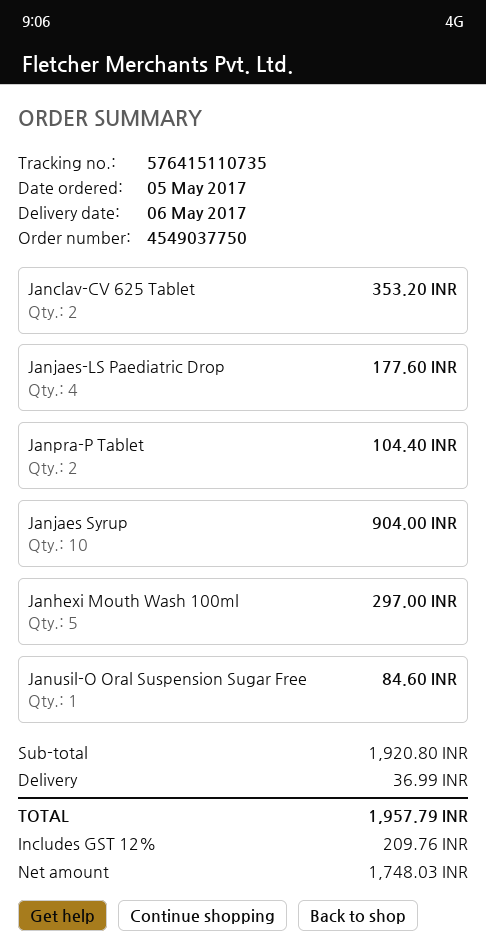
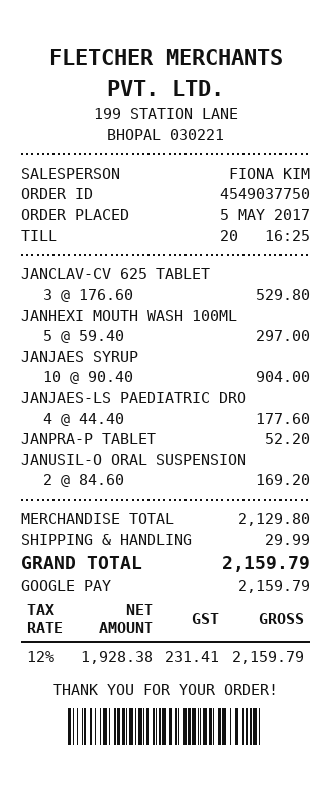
Janclav-CV 625 Tablet: 2 for 353.20 -> 3 for 529.80
Janpra-P Tablet: 2 for 104.40 -> 1 for 52.20
Janusil-O Oral Suspension Sugar Free: 1 for 84.60 -> 2 for 169.20
subtotal: 1920.80 -> 2129.80
shipping: 36.99 -> 29.99
net: 1748.03 -> 1928.38
tax: 12% = 209.76 -> 12% = 231.41
total: 1957.79 -> 2159.79

